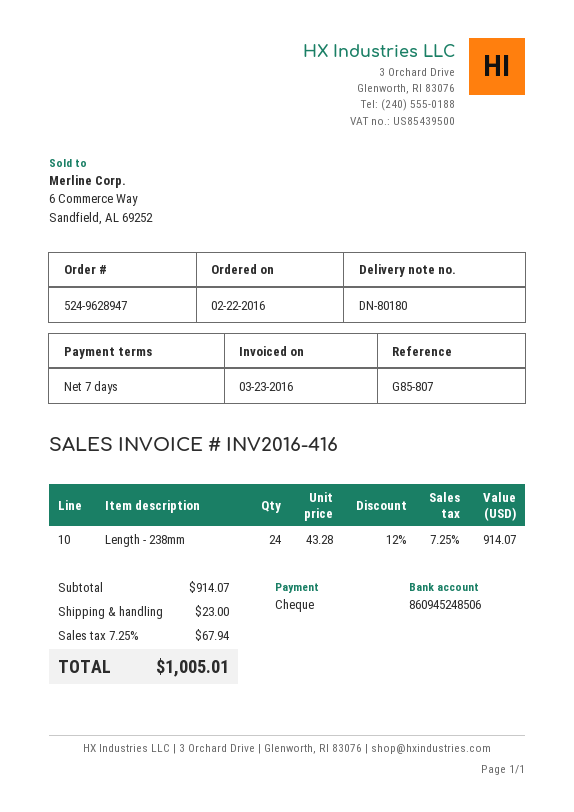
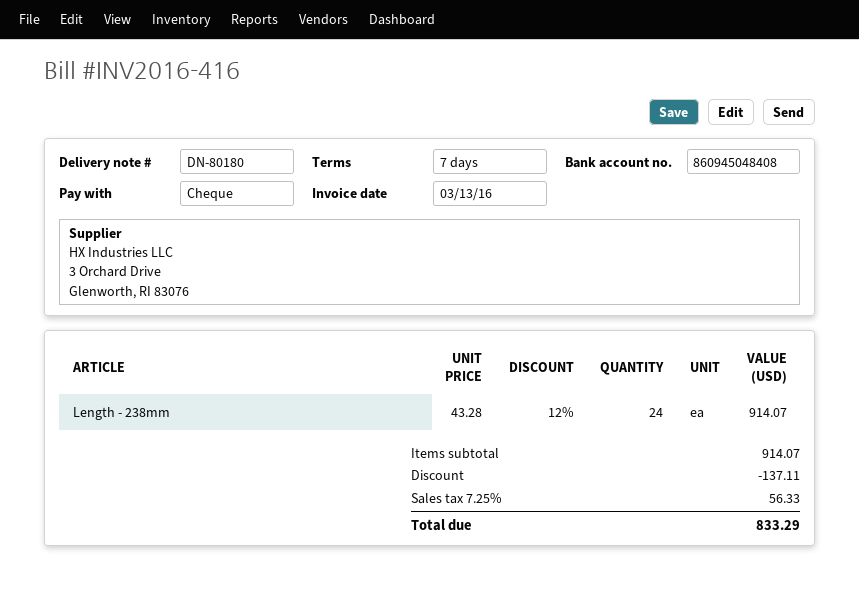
invoice date: 2016-03-23 -> 2016-03-13
bank account: 860945248506 -> 860945048408
discount: none -> 137.11
shipping: 23.00 -> none
tax: 7.25% = 67.94 -> 7.25% = 56.33
total: 1005.01 -> 833.29

